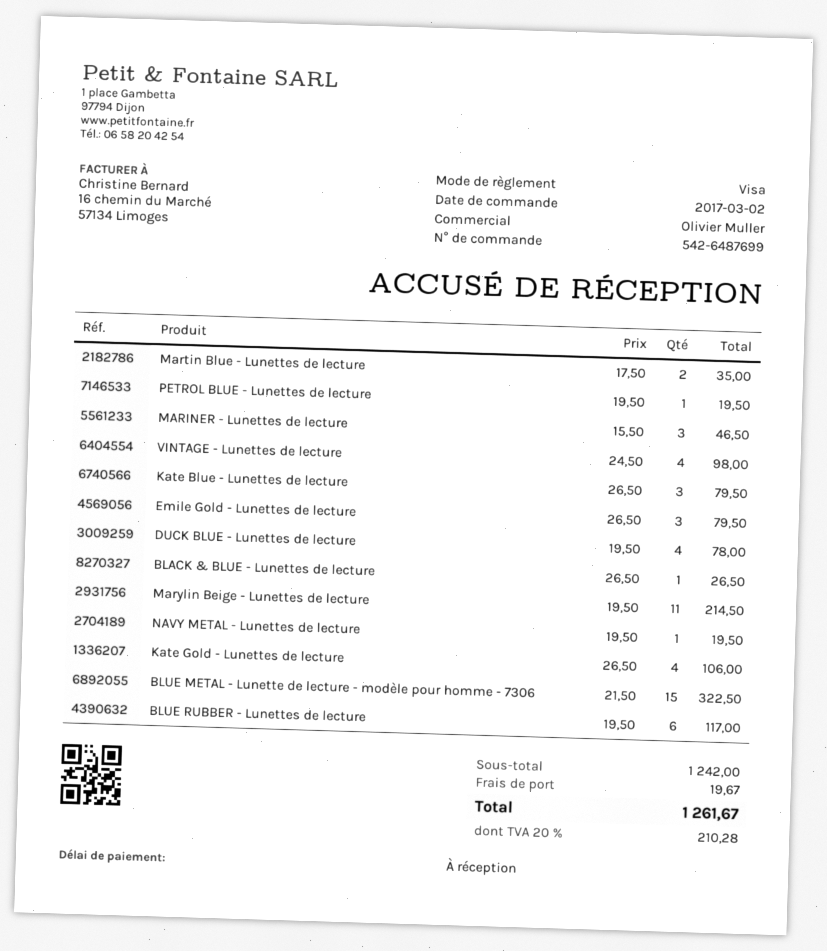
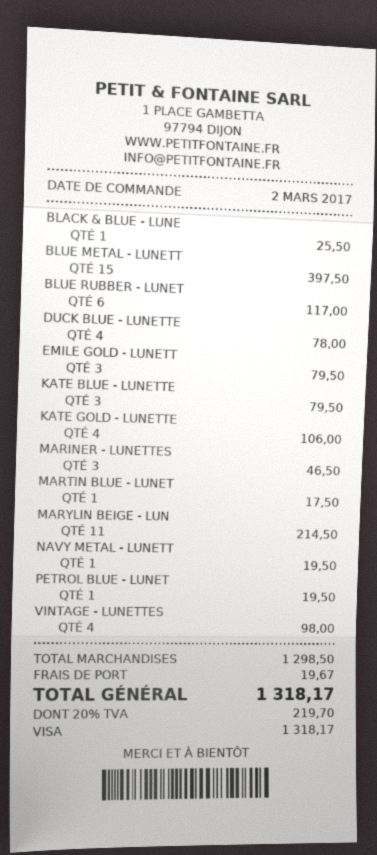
Martin Blue - Lunettes de lecture: 2 for 35.00 -> 1 for 17.50
BLACK & BLUE - Lunettes de lecture: 1 for 26.50 -> 1 for 25.50
BLUE METAL - Lunette de lecture - modèle pour homme - 7306: 15 for 322.50 -> 15 for 397.50
subtotal: 1242.00 -> 1298.50
tax: 20% = 210.28 -> 20% = 219.70
total: 1261.67 -> 1318.17

